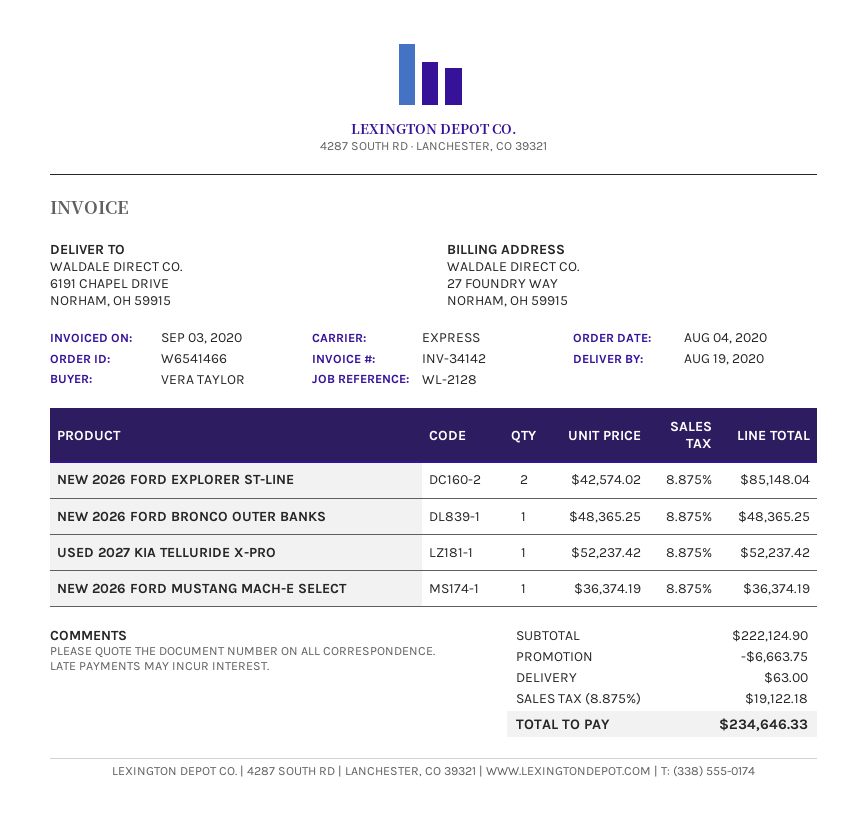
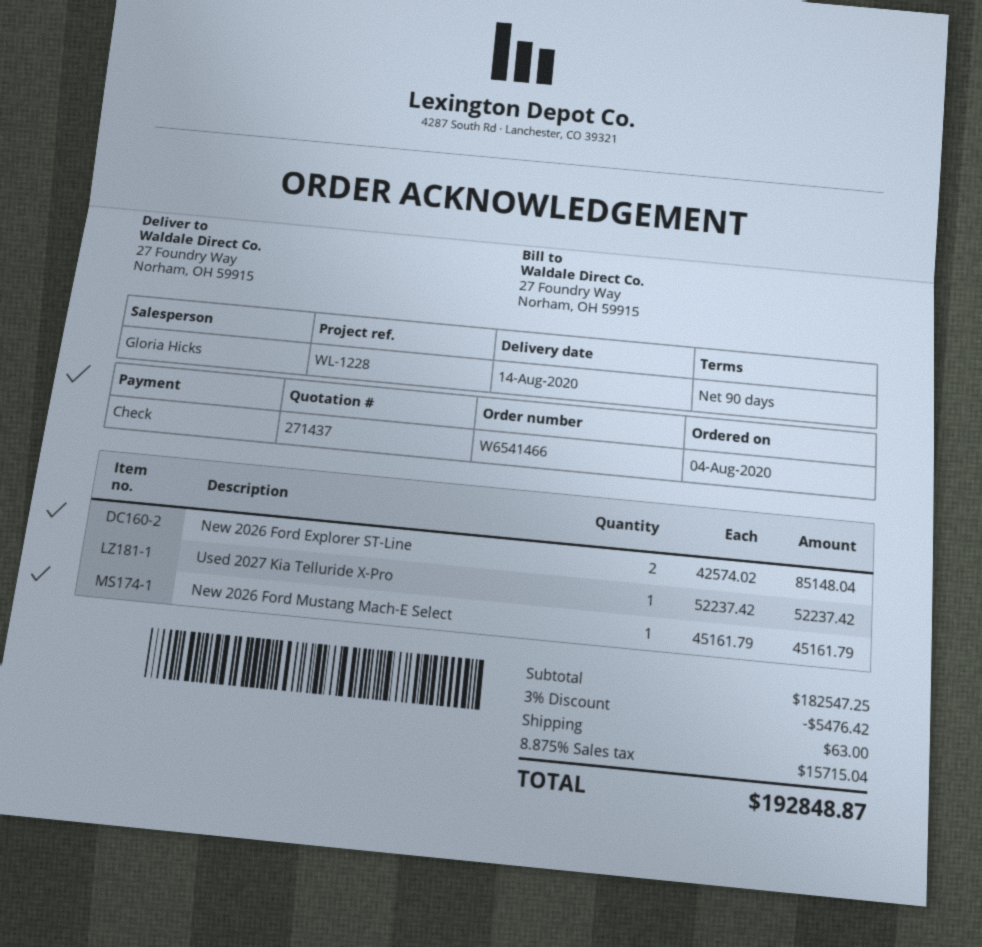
delivery date: 2020-08-19 -> 2020-08-14
reference: WL-2128 -> WL-1228
ship to: 6191 CHAPEL DRIVE, NORHAM, OH 59915 -> 27 Foundry Way, Norham, OH 59915
NEW 2026 FORD BRONCO OUTER BANKS: 1 x 48365.25 = 48365.25 -> none
NEW 2026 FORD MUSTANG MACH-E SELECT: 1 x 36374.19 = 36374.19 -> 1 x 45161.79 = 45161.79
subtotal: 222124.90 -> 182547.25
discount: 6663.75 -> 5476.42
tax: 8.875% = 19122.18 -> 8.875% = 15715.04
total: 234646.33 -> 192848.87

